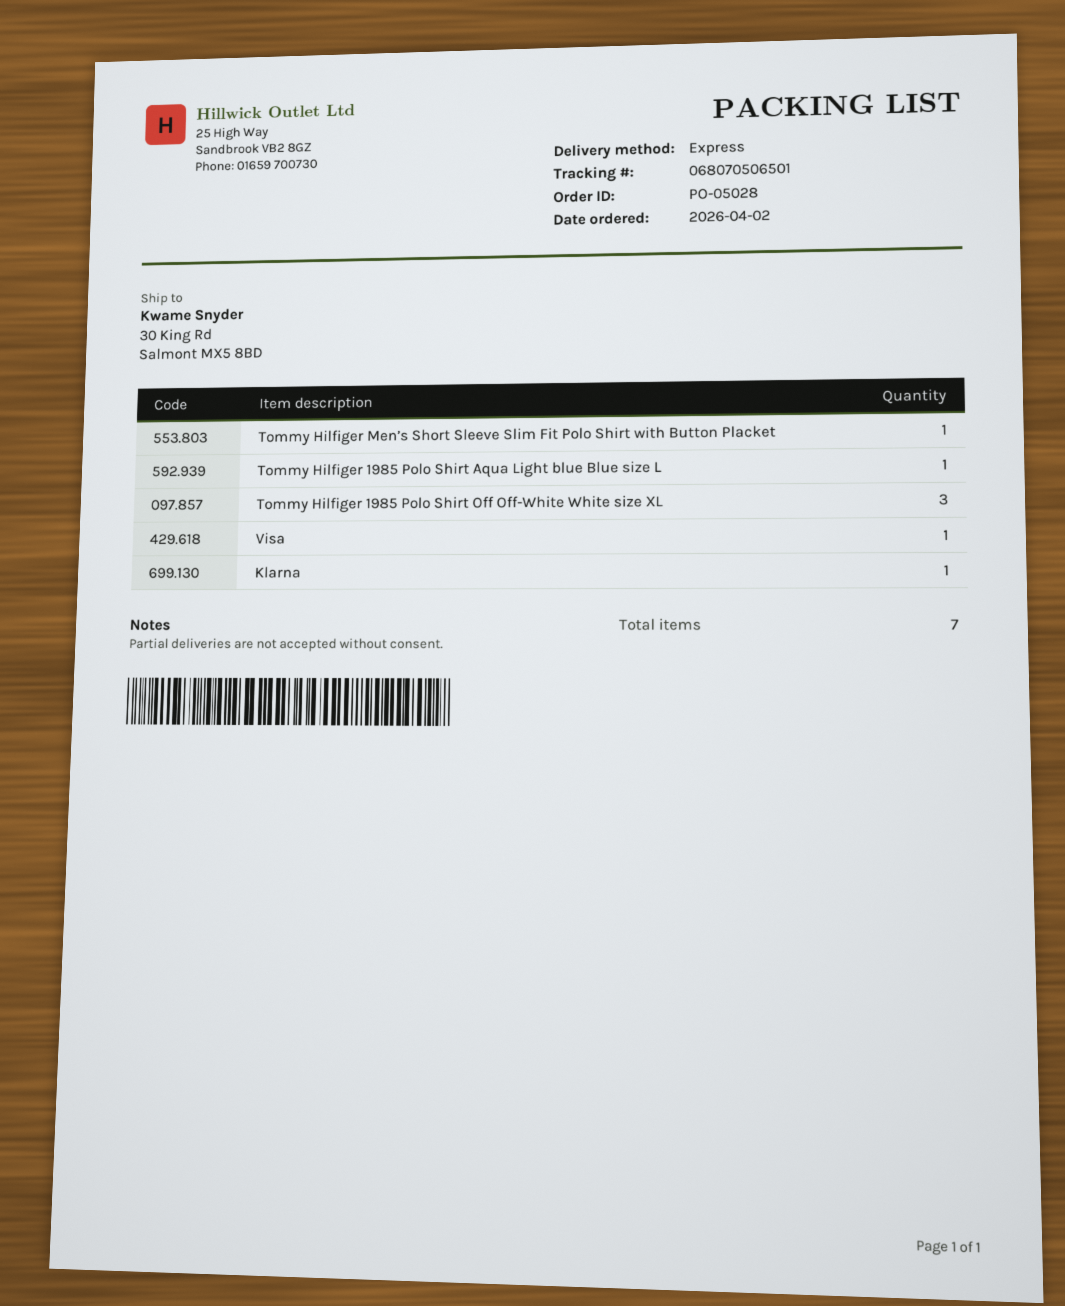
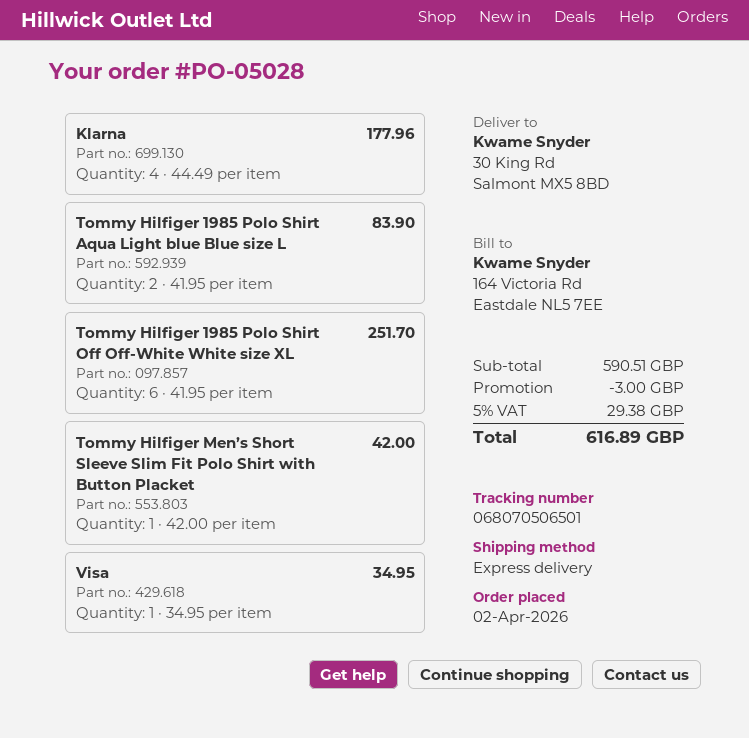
Tommy Hilfiger 1985 Polo Shirt Aqua Light blue Blue size L: 1 -> 2
Tommy Hilfiger 1985 Polo Shirt Off Off-White White size XL: 3 -> 6
Klarna: 1 -> 4

